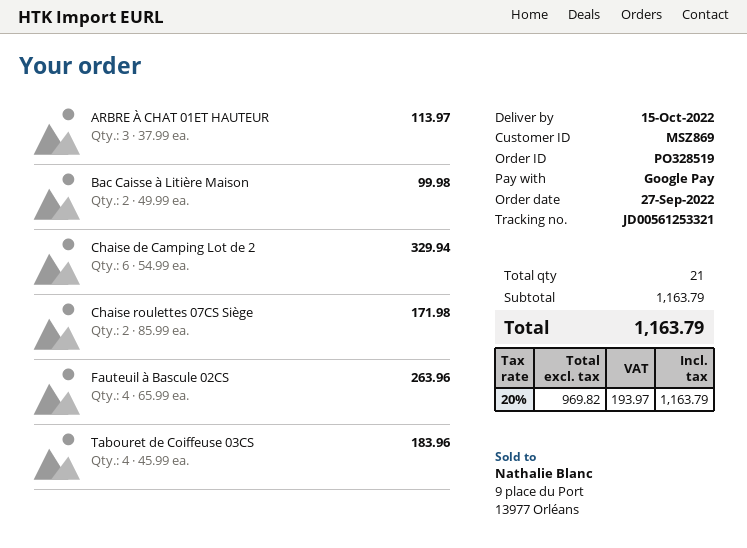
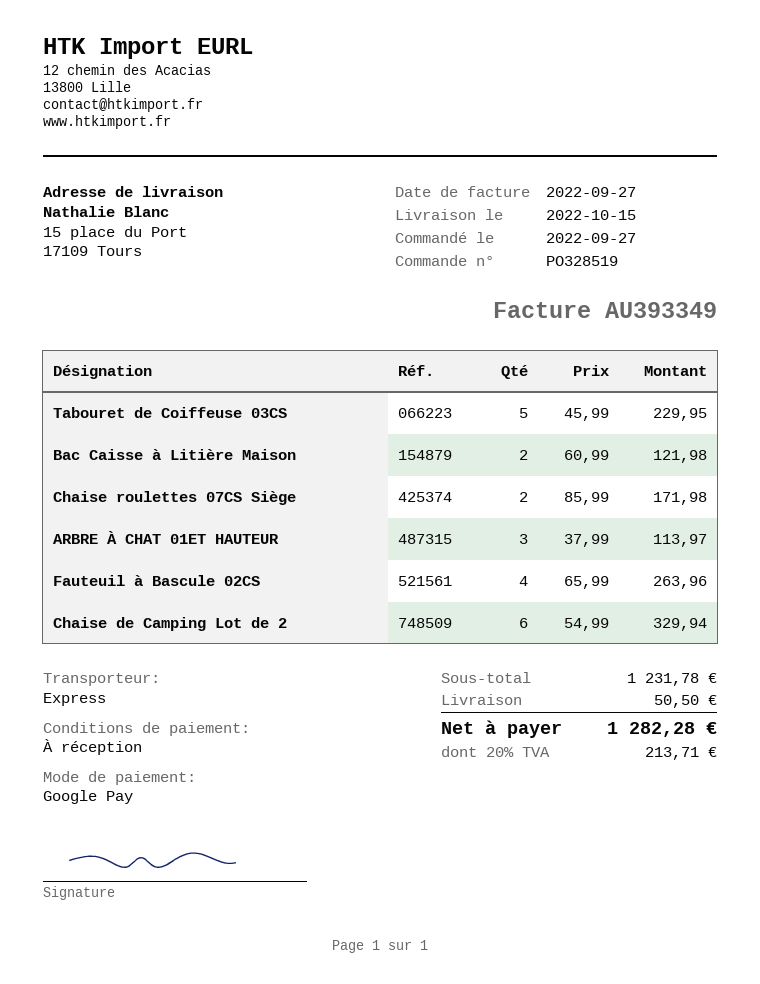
Bac Caisse à Litière Maison: 2 x 49.99 = 99.98 -> 2 x 60.99 = 121.98
Tabouret de Coiffeuse 03CS: 4 x 45.99 = 183.96 -> 5 x 45.99 = 229.95
subtotal: 1163.79 -> 1231.78
shipping: none -> 50.50
tax: 20% = 193.97 -> 20% = 213.71
total: 1163.79 -> 1282.28

